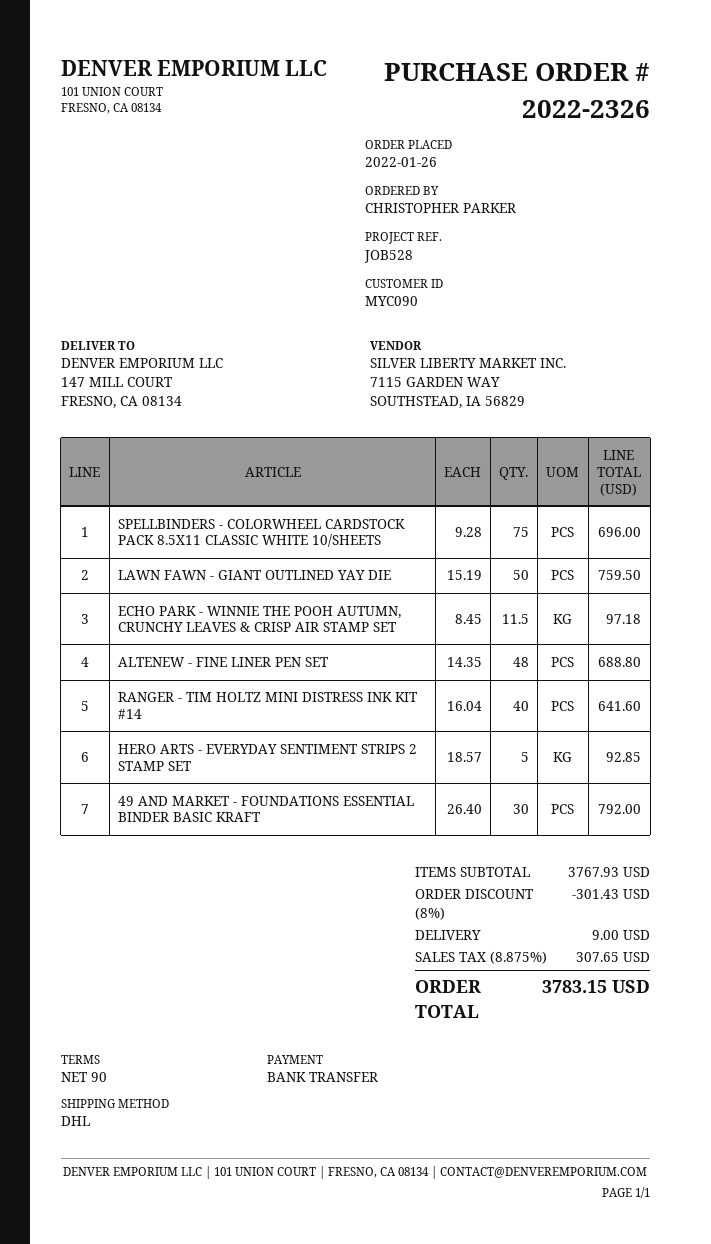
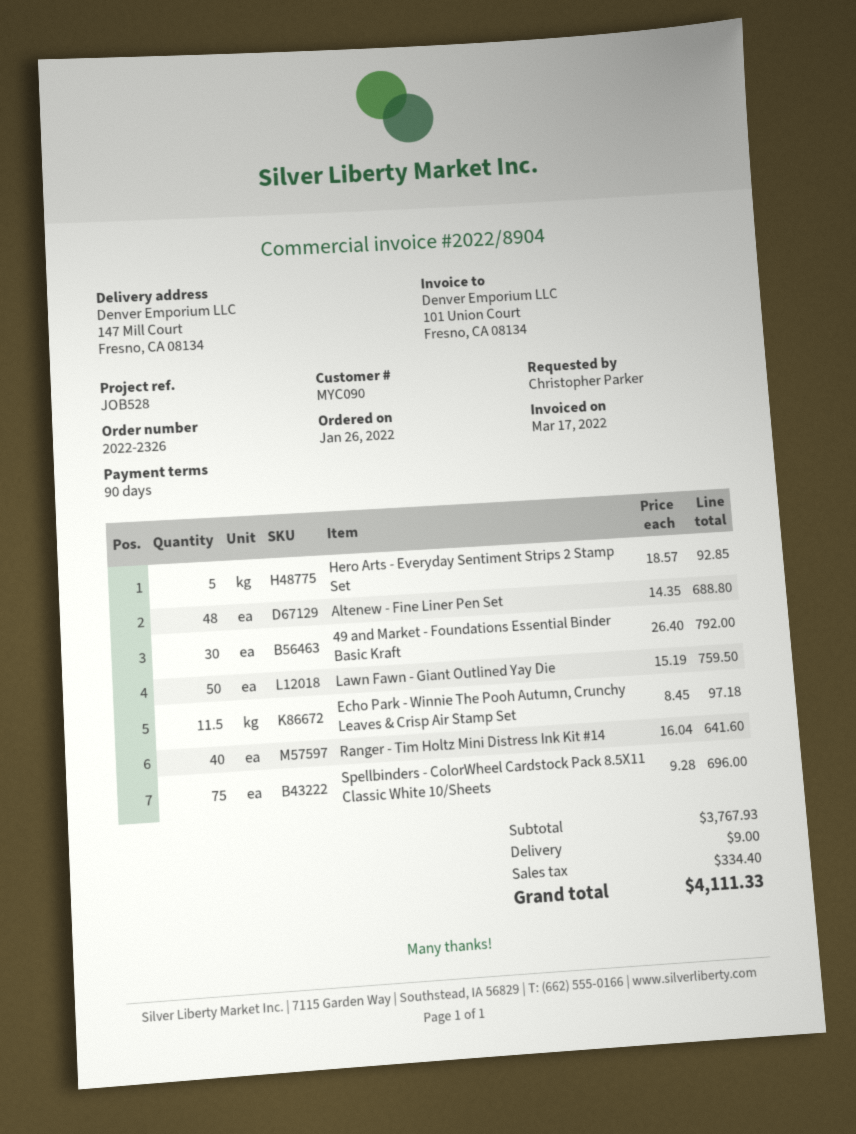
discount: 8% = 301.43 -> none
tax: 307.65 -> 334.40
total: 3783.15 -> 4111.33

